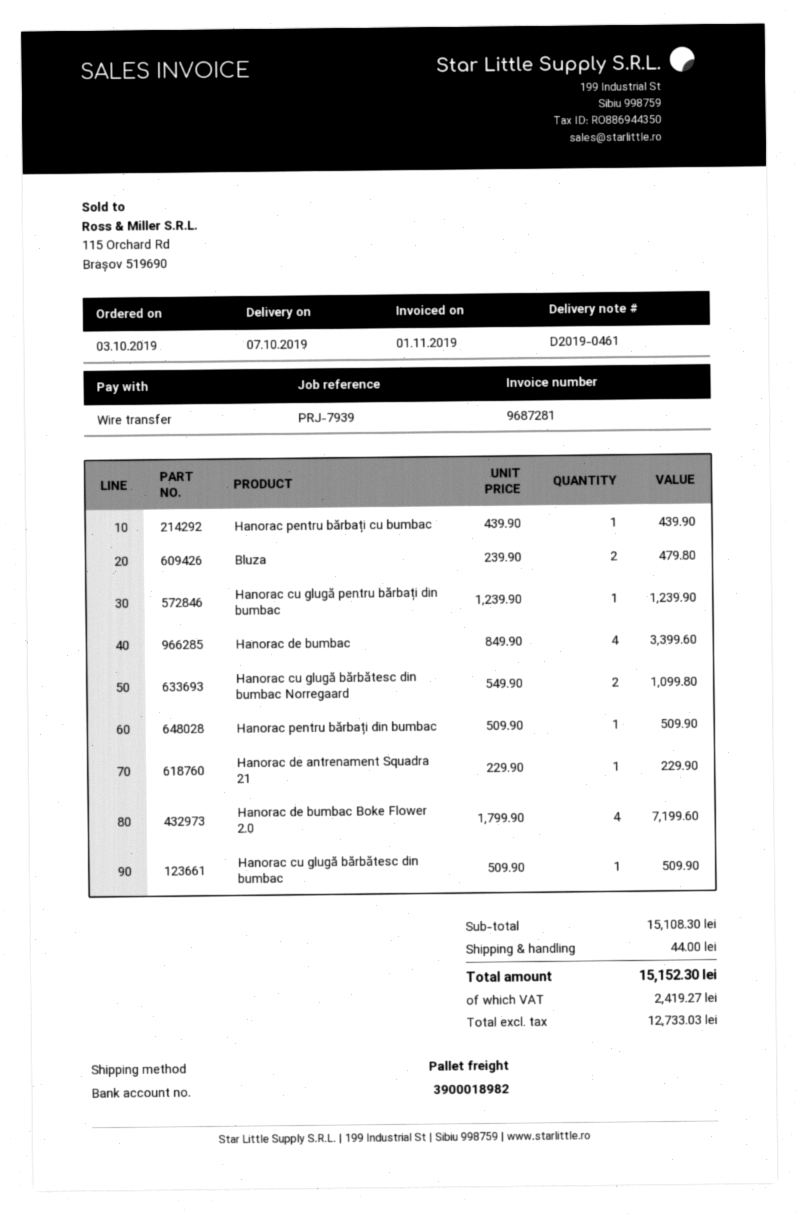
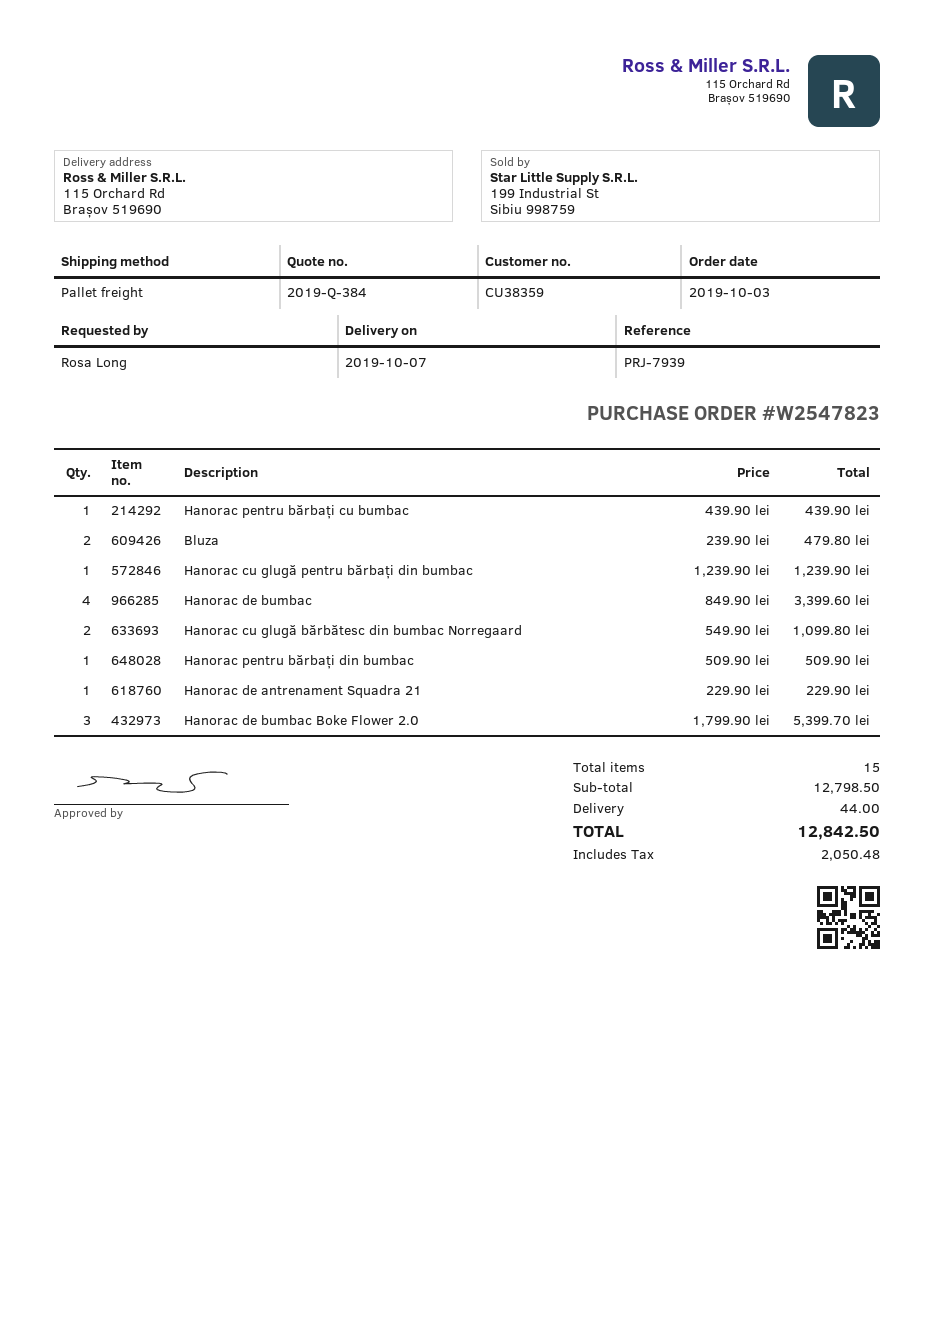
Hanorac de bumbac Boke Flower 2.0: 4 x 1799.90 = 7199.60 -> 3 x 1799.90 = 5399.70
Hanorac cu glugă bărbătesc din bumbac: 1 x 509.90 = 509.90 -> none
subtotal: 15108.30 -> 12798.50
tax: 2419.27 -> 2050.48
total: 15152.30 -> 12842.50

